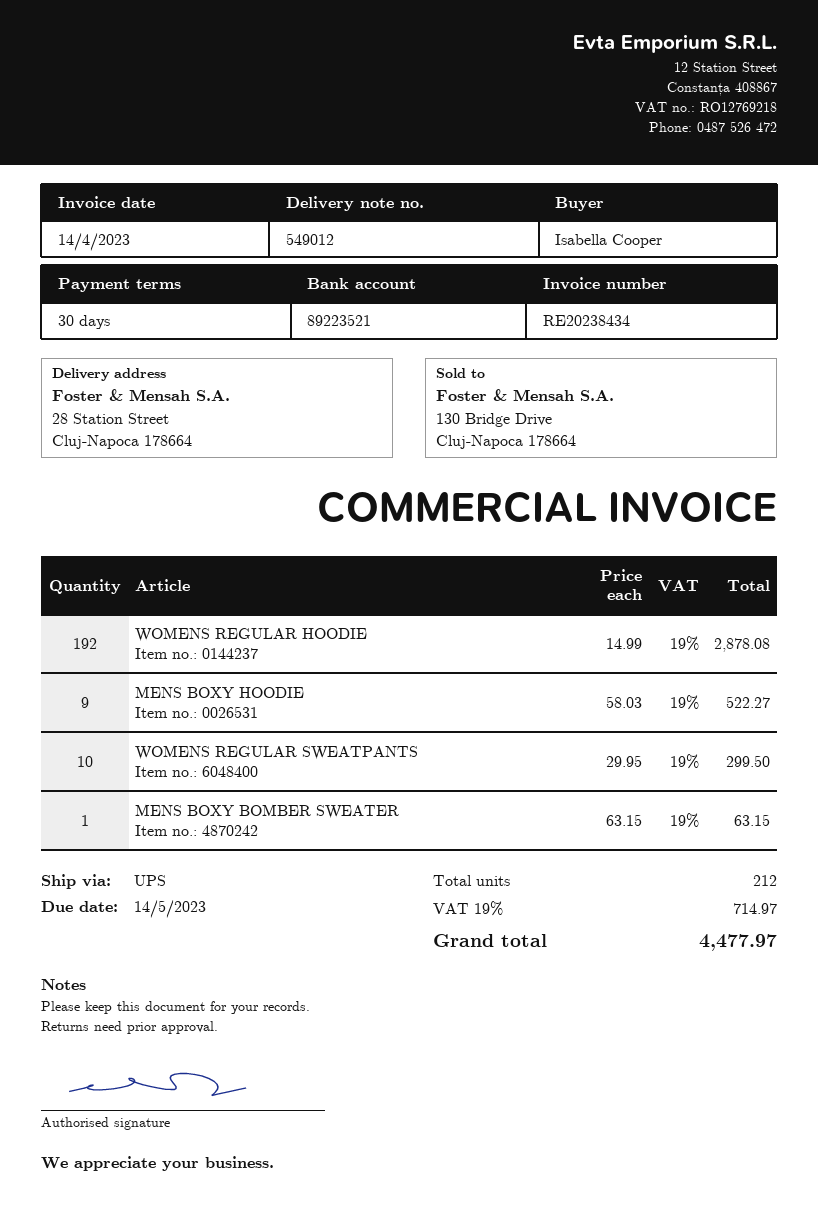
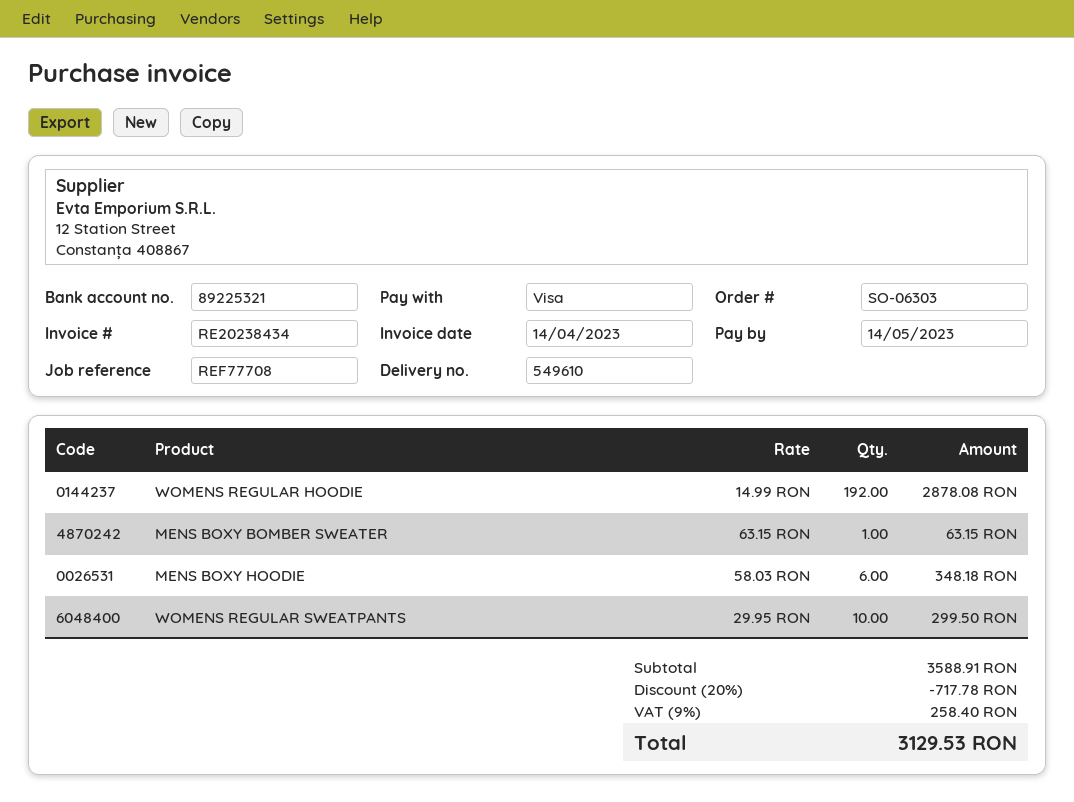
delivery note number: 549012 -> 549610
bank account: 89223521 -> 89225321
MENS BOXY HOODIE: 9 x 58.03 = 522.27 -> 6 x 58.03 = 348.18
discount: none -> 20% = 717.78
tax: 19% = 714.97 -> 9% = 258.40
total: 4477.97 -> 3129.53

